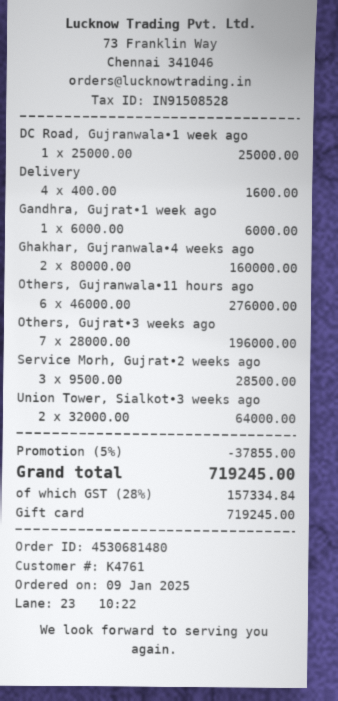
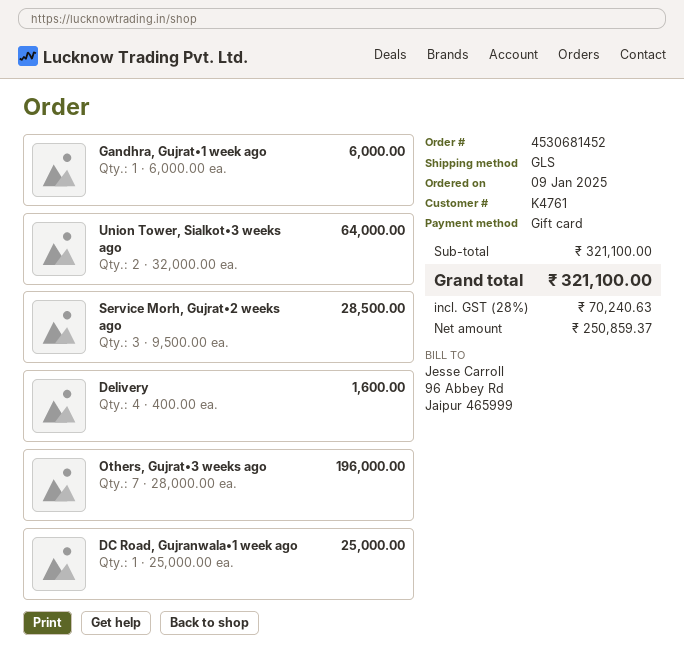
order number: 4530681480 -> 4530681452
Ghakhar, Gujranwala•4 weeks ago: 2 x 80000.00 = 160000.00 -> none
Others, Gujranwala•11 hours ago: 6 x 46000.00 = 276000.00 -> none
discount: 5% = 37855.00 -> none
tax: 28% = 157334.84 -> 28% = 70240.63
total: 719245.00 -> 321100.00

